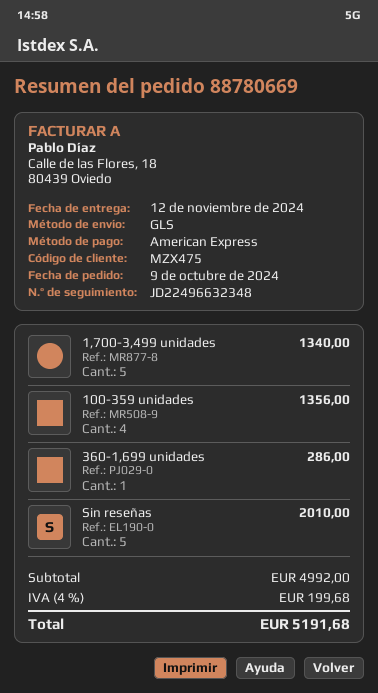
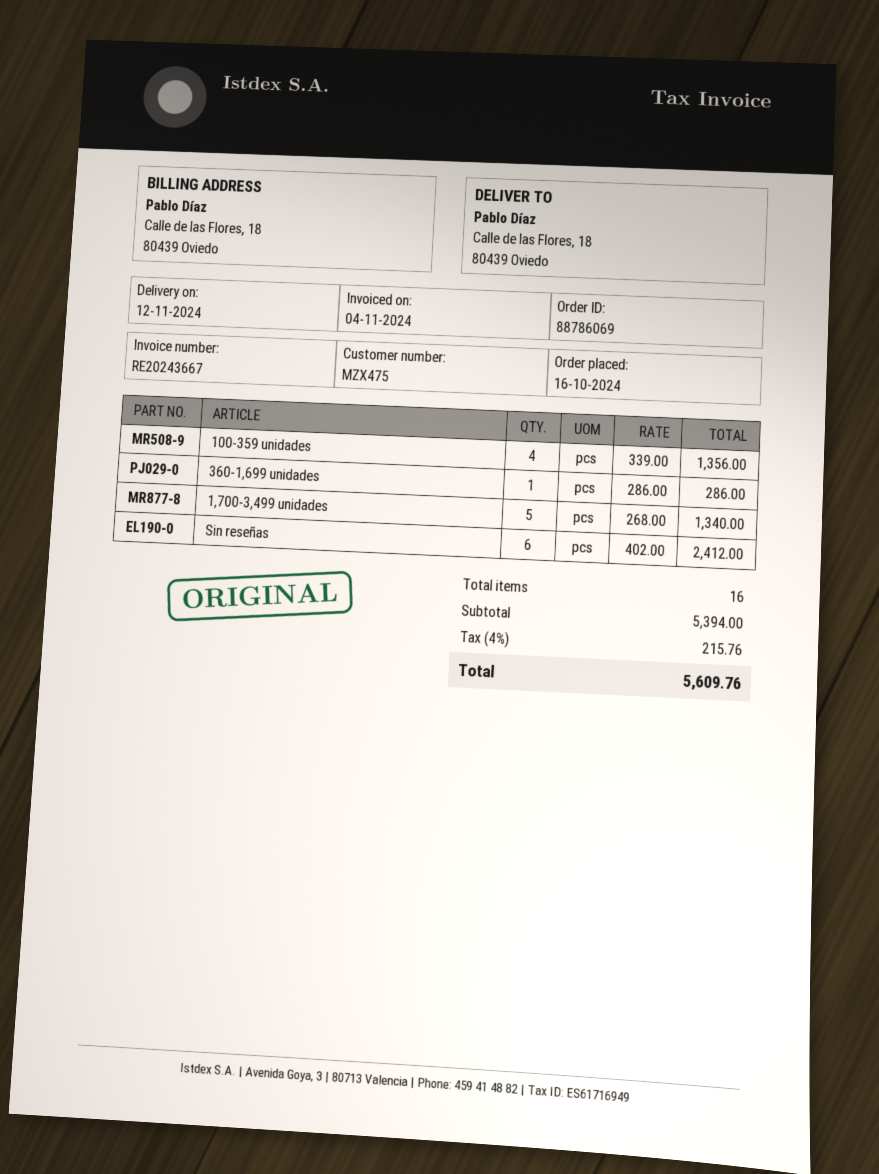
order number: 88780669 -> 88786069
order date: 2024-10-09 -> 2024-10-16
Sin reseñas: 5 for 2010.00 -> 6 for 2412.00
subtotal: 4992.00 -> 5394.00
tax: 4% = 199.68 -> 4% = 215.76
total: 5191.68 -> 5609.76

